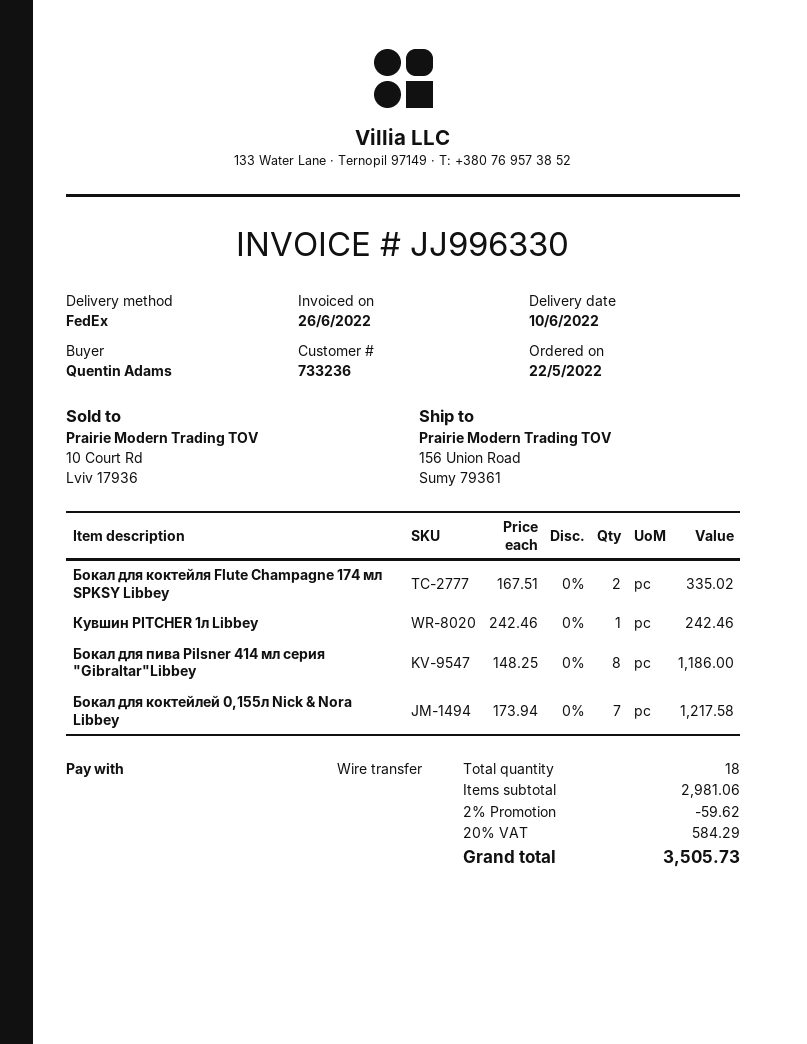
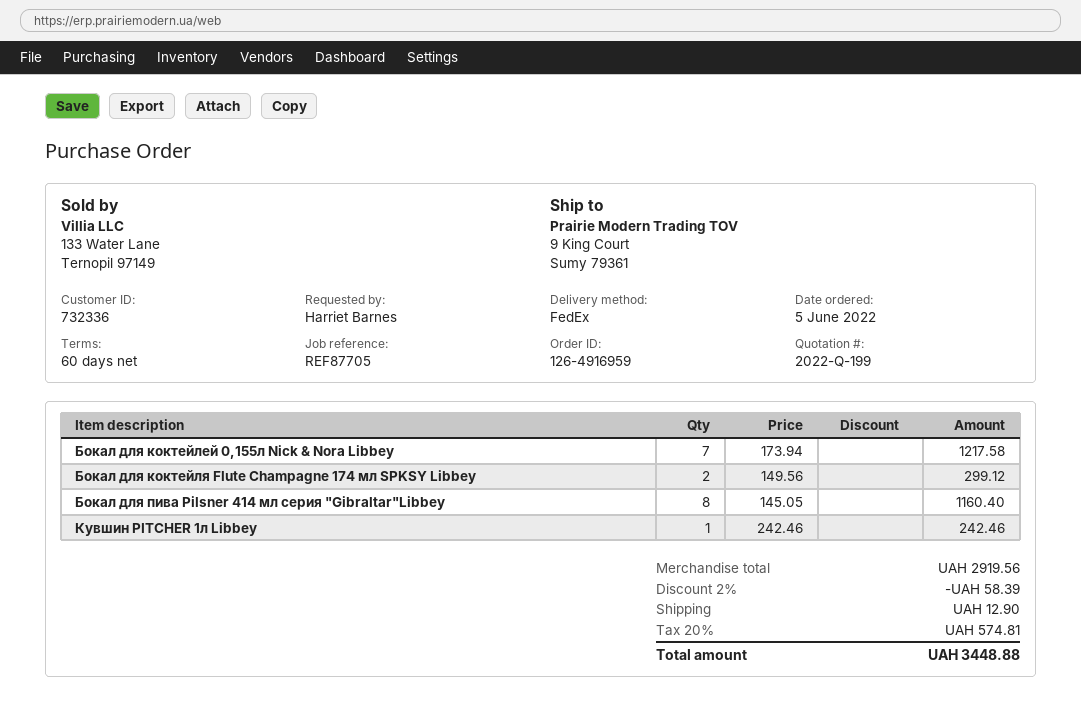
order date: 2022-05-22 -> 2022-06-05
customer number: 733236 -> 732336
ordered by: Quentin Adams -> Harriet Barnes
ship to: 156 Union Road, Sumy 79361 -> 9 King Court, Sumy 79361
Бокал для коктейля Flute Champagne 174 мл SPKSY Libbey: 2 x 167.51 = 335.02 -> 2 x 149.56 = 299.12
Бокал для пива Pilsner 414 мл серия "Gibraltar"Libbey: 8 x 148.25 = 1186.00 -> 8 x 145.05 = 1160.40
subtotal: 2981.06 -> 2919.56
discount: 2% = 59.62 -> 2% = 58.39
shipping: none -> 12.90
tax: 20% = 584.29 -> 20% = 574.81
total: 3505.73 -> 3448.88

